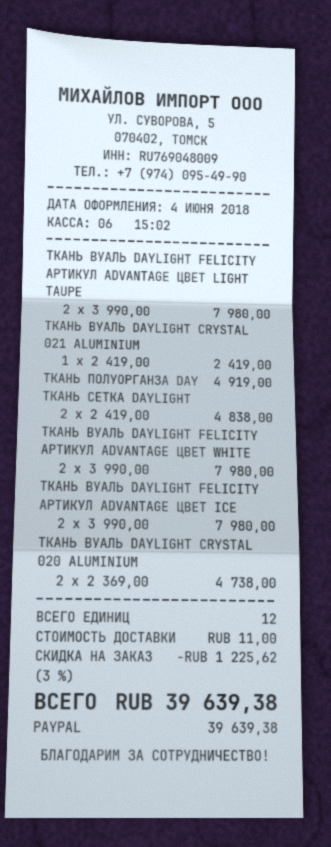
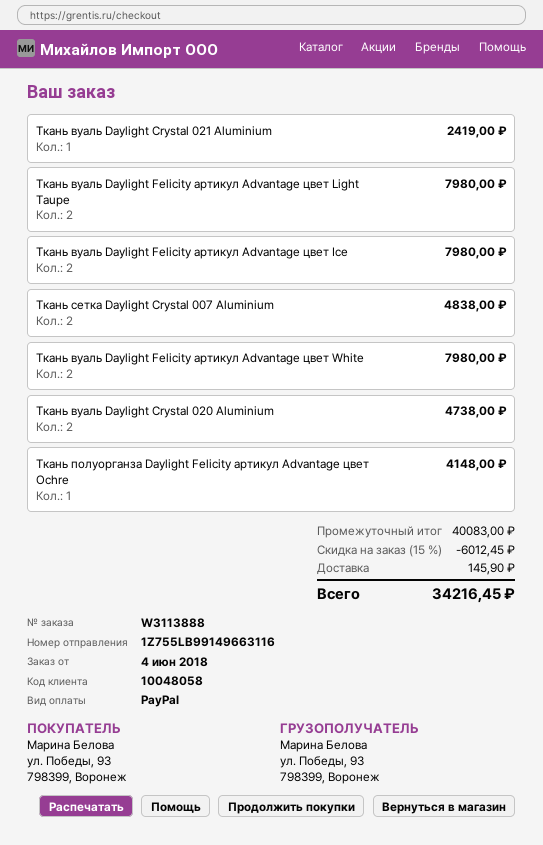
ТКАНЬ ПОЛУОРГАНЗА DAY: 1 for 4919.00 -> 1 for 4148.00
discount: 3% = 1225.62 -> 15% = 6012.45
shipping: 11.00 -> 145.90
total: 39639.38 -> 34216.45

